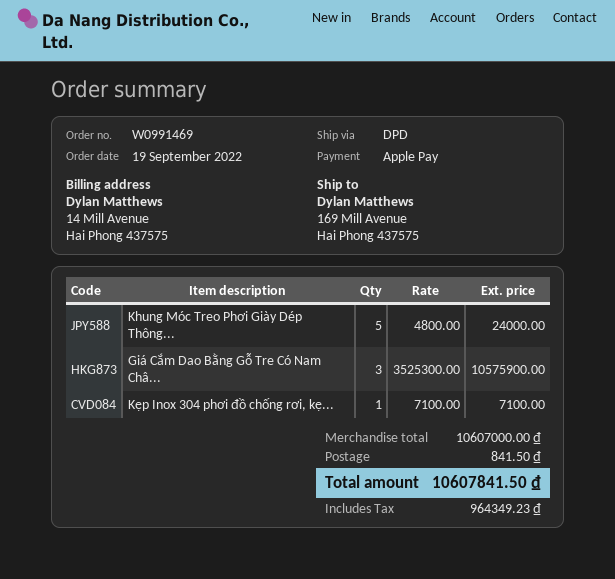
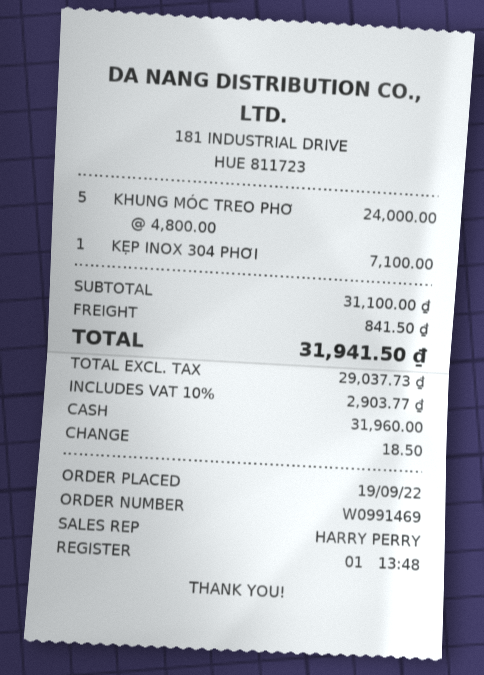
payment method: Apple Pay -> cash
Giá Cắm Dao Bằng Gỗ Tre Có Nam Châ...: 3 x 3525300.00 = 10575900.00 -> none
subtotal: 10607000.00 -> 31100.00
tax: 964349.23 -> 2903.77
total: 10607841.50 -> 31941.50

